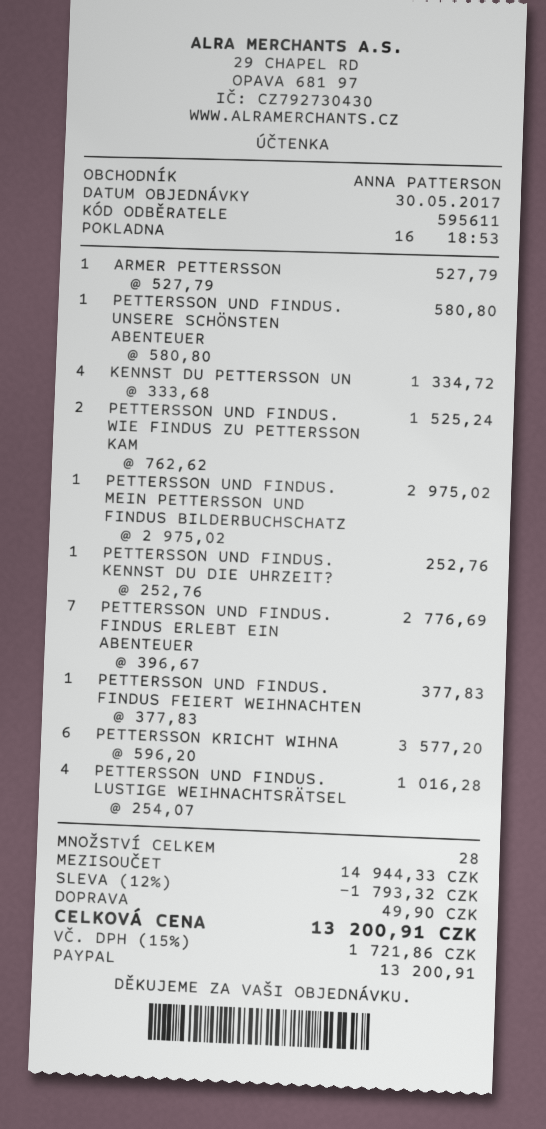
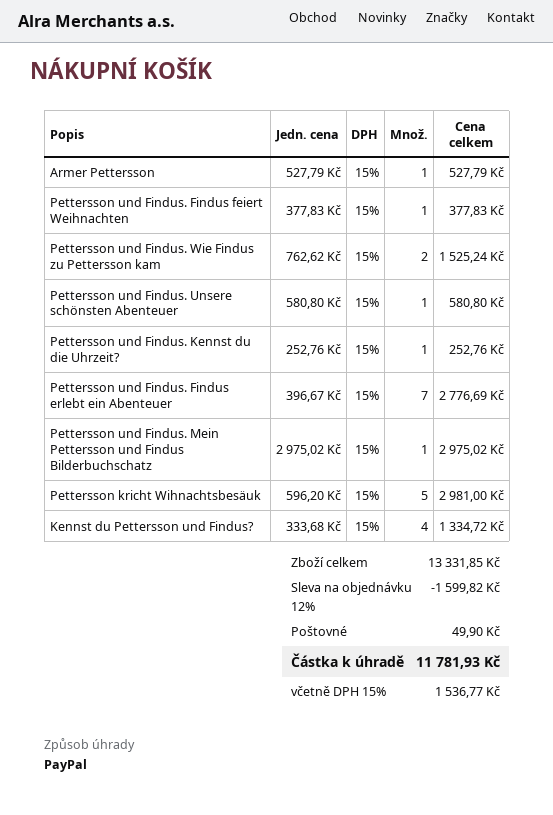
PETTERSSON KRICHT WIHNA: 6 x 596.20 = 3577.20 -> 5 x 596.20 = 2981.00
PETTERSSON UND FINDUS. LUSTIGE WEIHNACHTSRÄTSEL: 4 x 254.07 = 1016.28 -> none
subtotal: 14944.33 -> 13331.85
discount: 12% = 1793.32 -> 12% = 1599.82
tax: 15% = 1721.86 -> 15% = 1536.77
total: 13200.91 -> 11781.93

